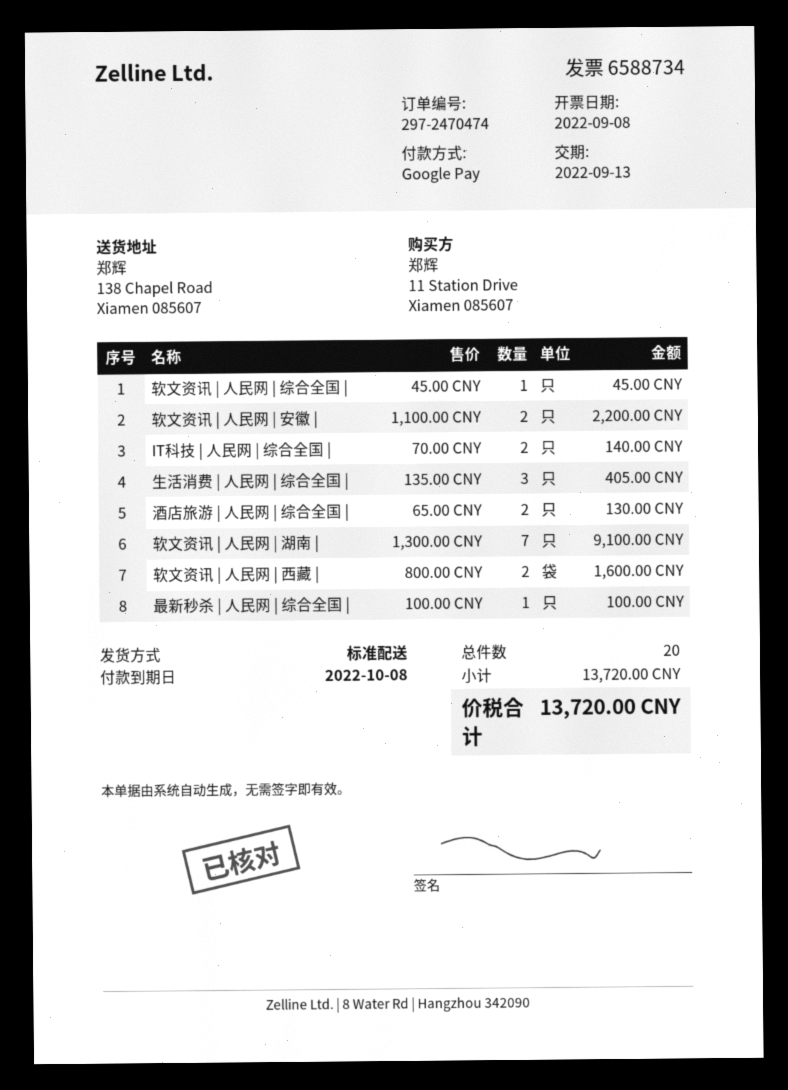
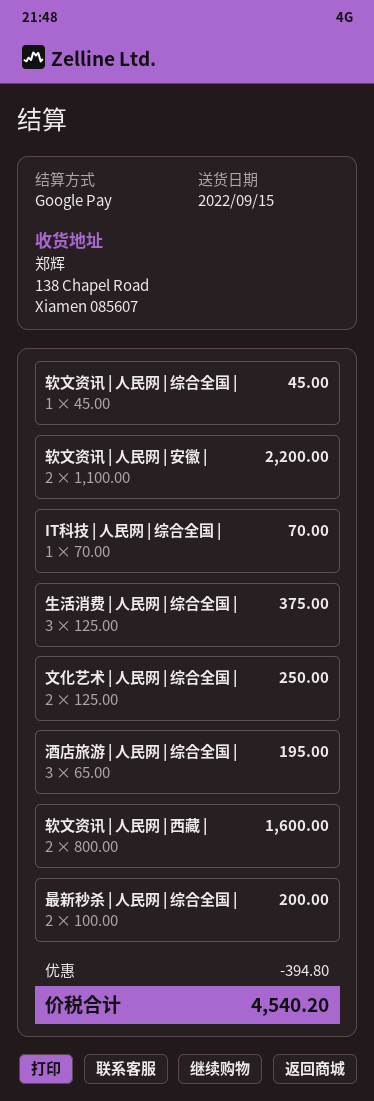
delivery date: 2022-09-13 -> 2022-09-15
IT科技 | 人民网 | 综合全国 |: 2 x 70.00 = 140.00 -> 1 x 70.00 = 70.00
生活消费 | 人民网 | 综合全国 |: 3 x 135.00 = 405.00 -> 3 x 125.00 = 375.00
酒店旅游 | 人民网 | 综合全国 |: 2 x 65.00 = 130.00 -> 3 x 65.00 = 195.00
软文资讯 | 人民网 | 湖南 |: 7 x 1300.00 = 9100.00 -> none
最新秒杀 | 人民网 | 综合全国 |: 1 x 100.00 = 100.00 -> 2 x 100.00 = 200.00
文化艺术 | 人民网 | 综合全国 |: none -> 2 x 125.00 = 250.00
discount: none -> 394.80
total: 13720.00 -> 4540.20

